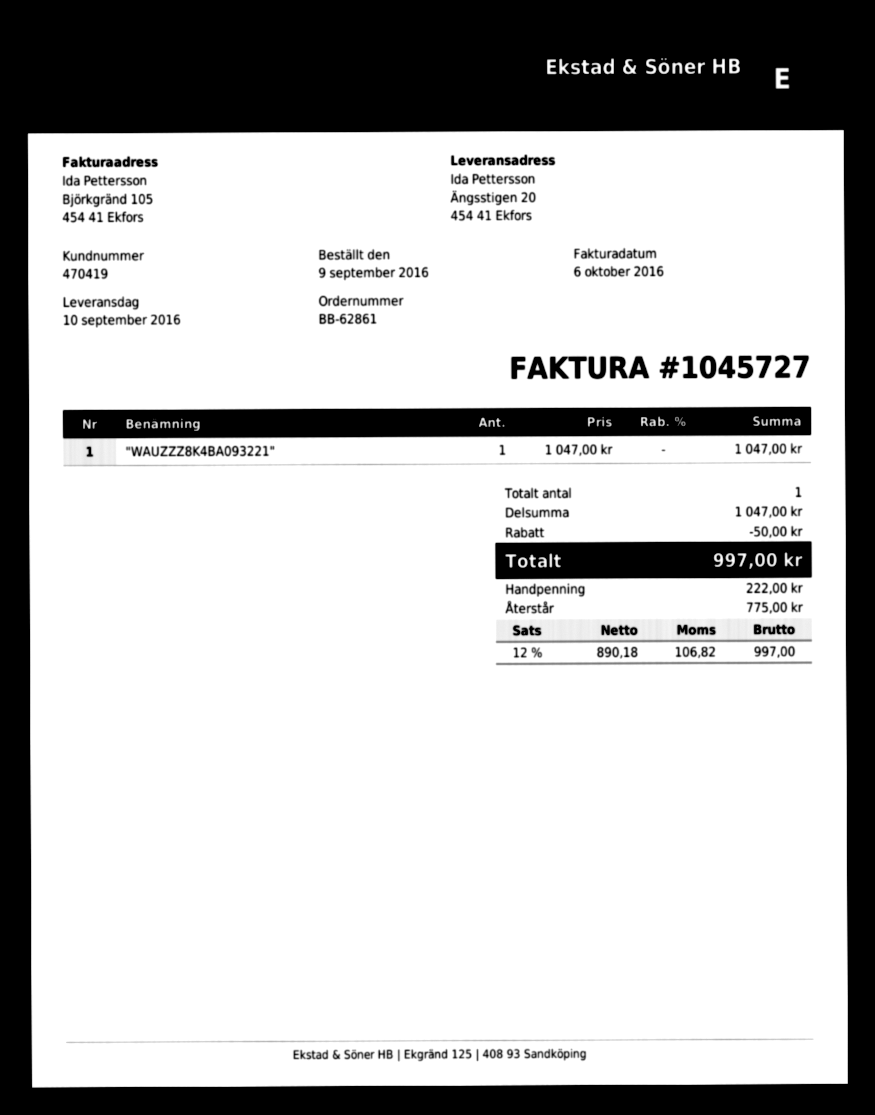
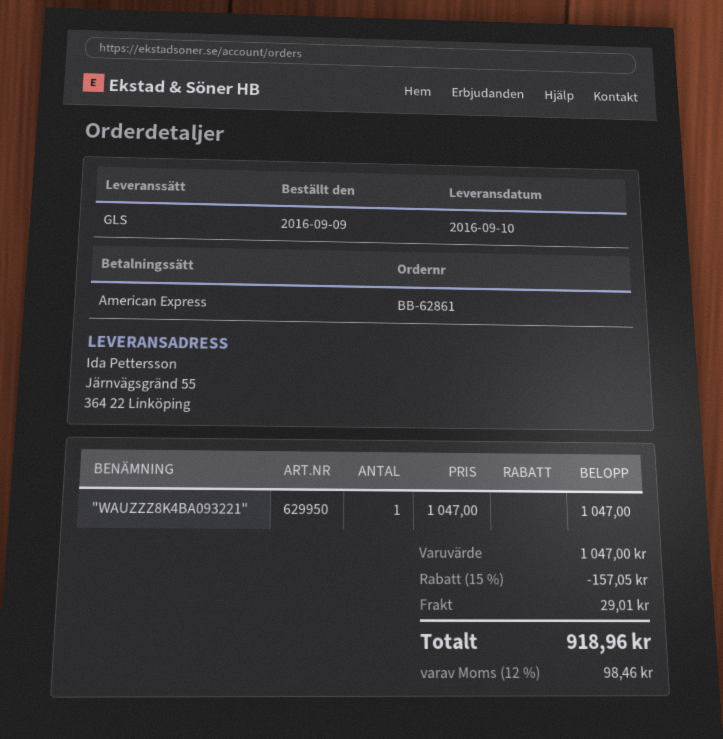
ship to: Ängsstigen 20, 454 41 Ekfors -> Järnvägsgränd 55, 364 22 Linköping
discount: 50.00 -> 157.05
shipping: none -> 29.01
tax: 12% = 106.82 -> 12% = 98.46
total: 997.00 -> 918.96

